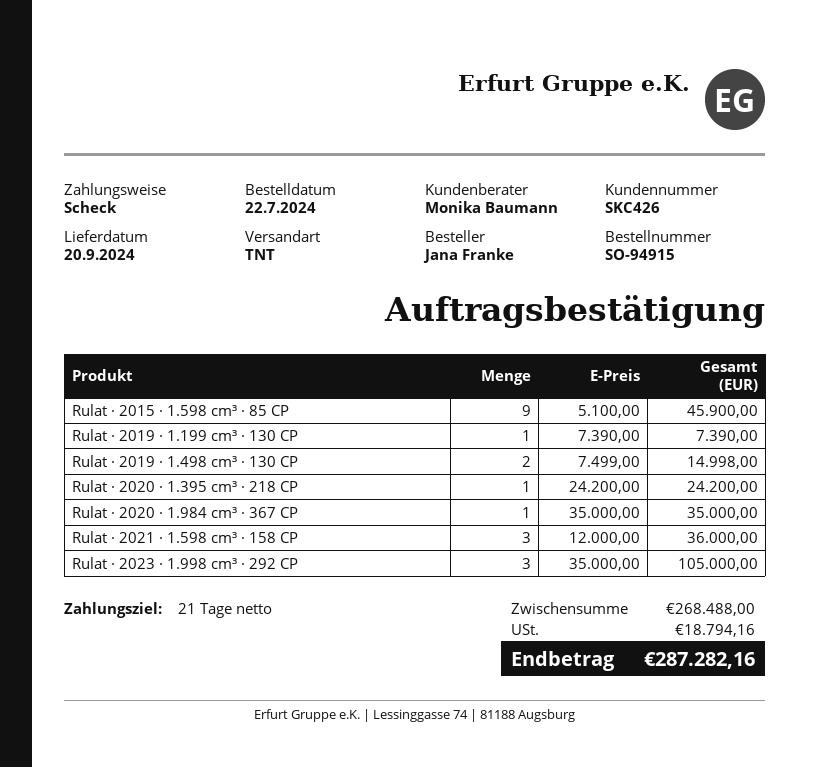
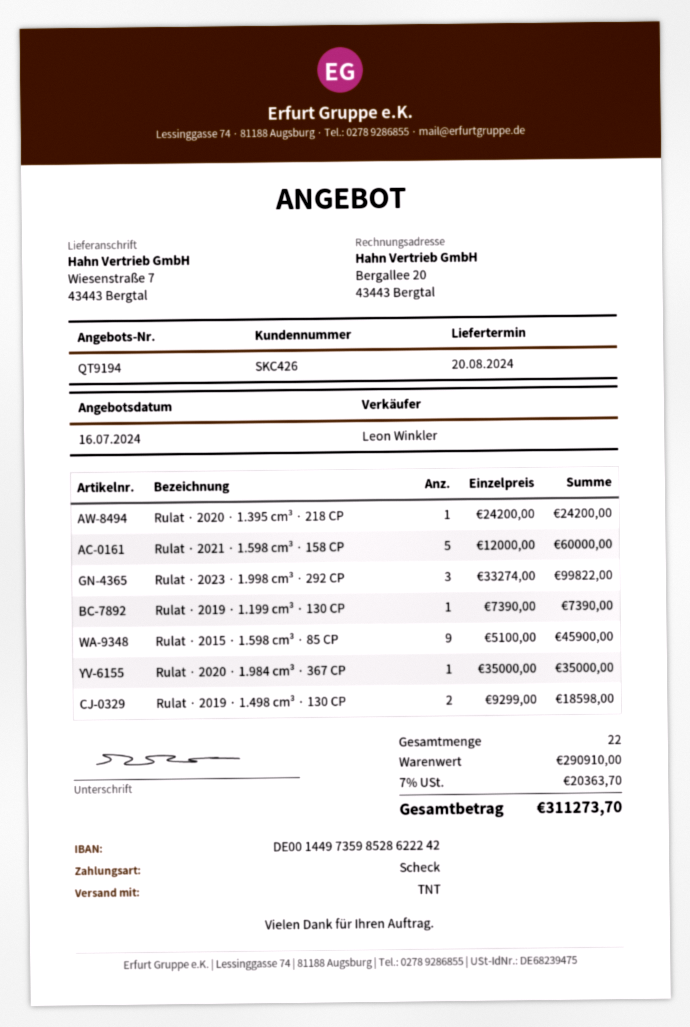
delivery date: 2024-09-20 -> 2024-08-20
sales rep: Monika Baumann -> Leon Winkler
Rulat · 2019 · 1.498 cm³ · 130 CP: 2 x 7499.00 = 14998.00 -> 2 x 9299.00 = 18598.00
Rulat · 2021 · 1.598 cm³ · 158 CP: 3 x 12000.00 = 36000.00 -> 5 x 12000.00 = 60000.00
Rulat · 2023 · 1.998 cm³ · 292 CP: 3 x 35000.00 = 105000.00 -> 3 x 33274.00 = 99822.00
subtotal: 268488.00 -> 290910.00
tax: 18794.16 -> 20363.70
total: 287282.16 -> 311273.70

